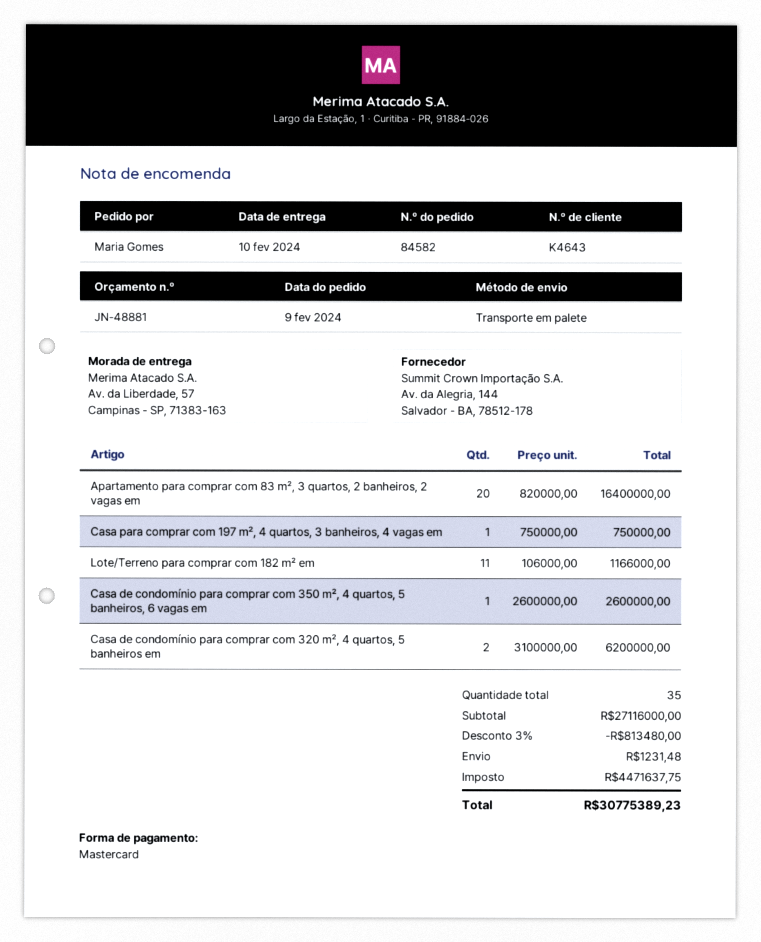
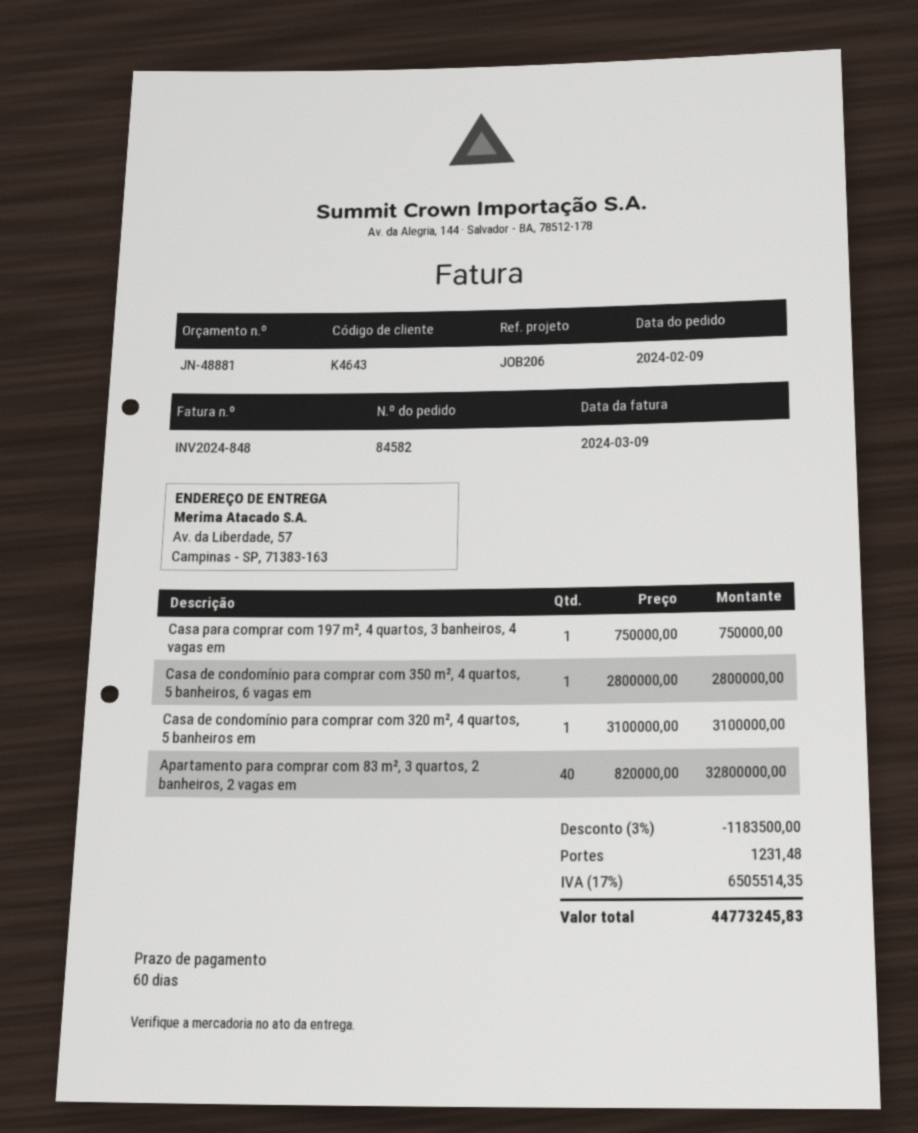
Apartamento para comprar com 83 m², 3 quartos, 2 banheiros, 2 vagas em: 20 x 820000.00 = 16400000.00 -> 40 x 820000.00 = 32800000.00
Lote/Terreno para comprar com 182 m² em: 11 x 106000.00 = 1166000.00 -> none
Casa de condomínio para comprar com 350 m², 4 quartos, 5 banheiros, 6 vagas em: 1 x 2600000.00 = 2600000.00 -> 1 x 2800000.00 = 2800000.00
Casa de condomínio para comprar com 320 m², 4 quartos, 5 banheiros em: 2 x 3100000.00 = 6200000.00 -> 1 x 3100000.00 = 3100000.00
discount: 3% = 813480.00 -> 3% = 1183500.00
tax: 4471637.75 -> 6505514.35
total: 30775389.23 -> 44773245.83

